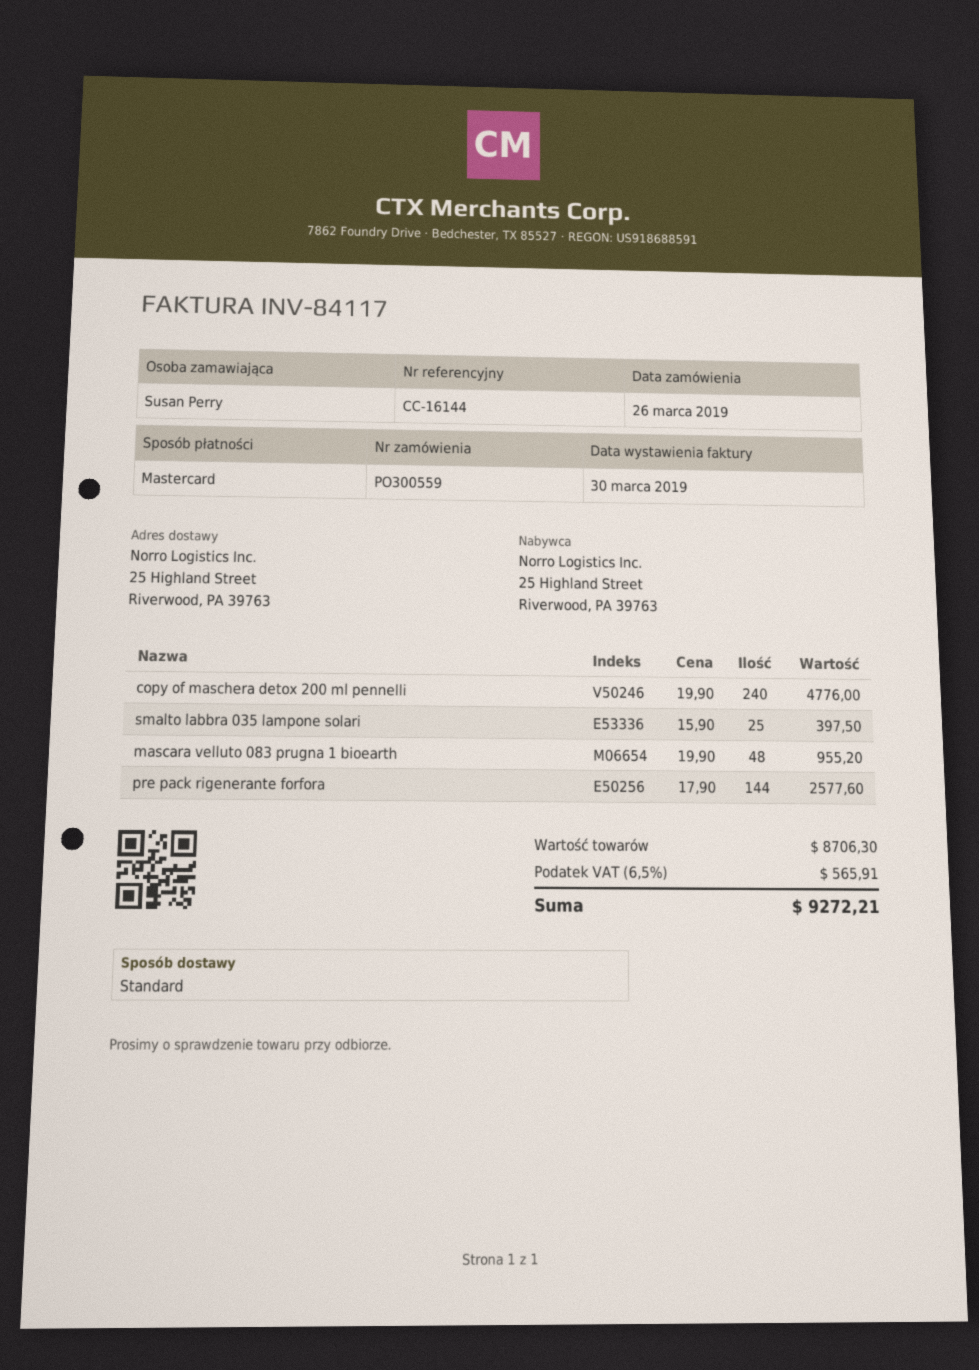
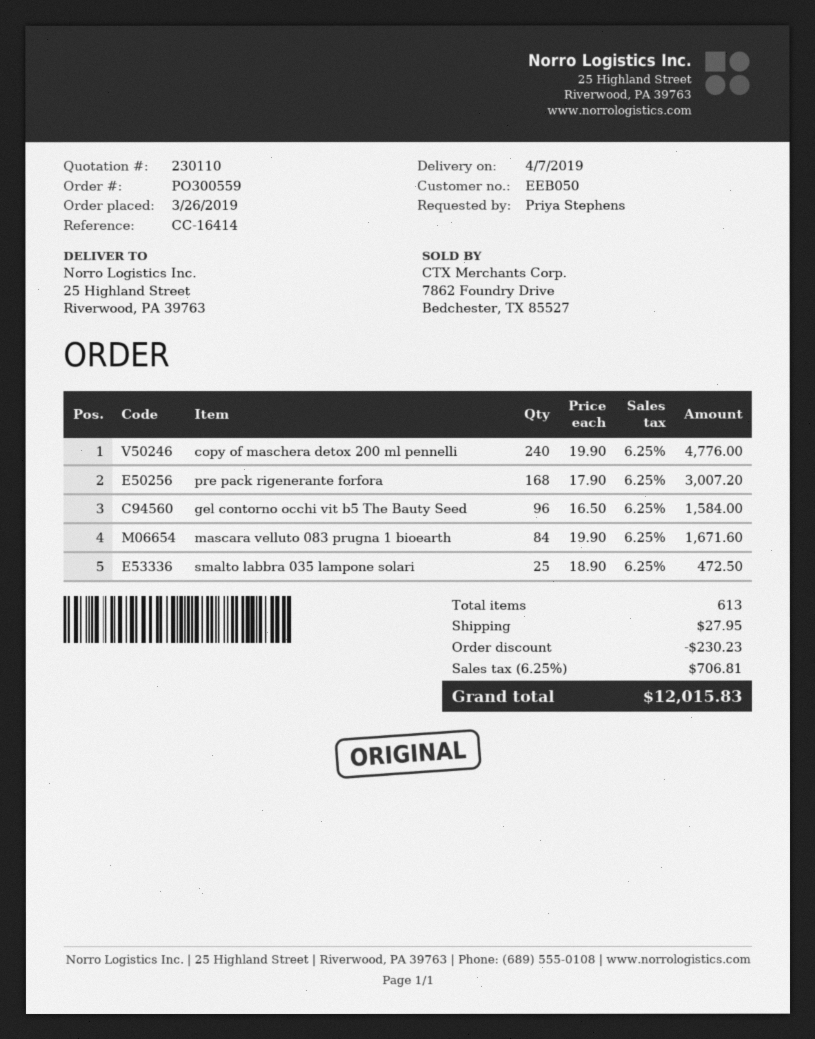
reference: CC-16144 -> CC-16414
ordered by: Susan Perry -> Priya Stephens
smalto labbra 035 lampone solari: 25 x 15.90 = 397.50 -> 25 x 18.90 = 472.50
mascara velluto 083 prugna 1 bioearth: 48 x 19.90 = 955.20 -> 84 x 19.90 = 1671.60
pre pack rigenerante forfora: 144 x 17.90 = 2577.60 -> 168 x 17.90 = 3007.20
gel contorno occhi vit b5 The Bauty Seed: none -> 96 x 16.50 = 1584.00
discount: none -> 230.23
shipping: none -> 27.95
tax: 6.5% = 565.91 -> 6.25% = 706.81
total: 9272.21 -> 12015.83

